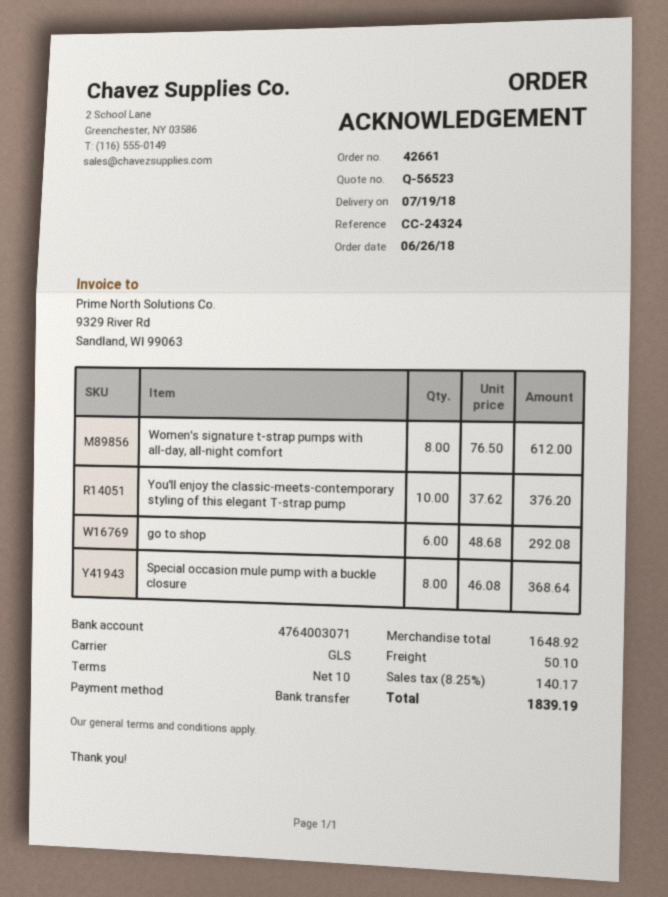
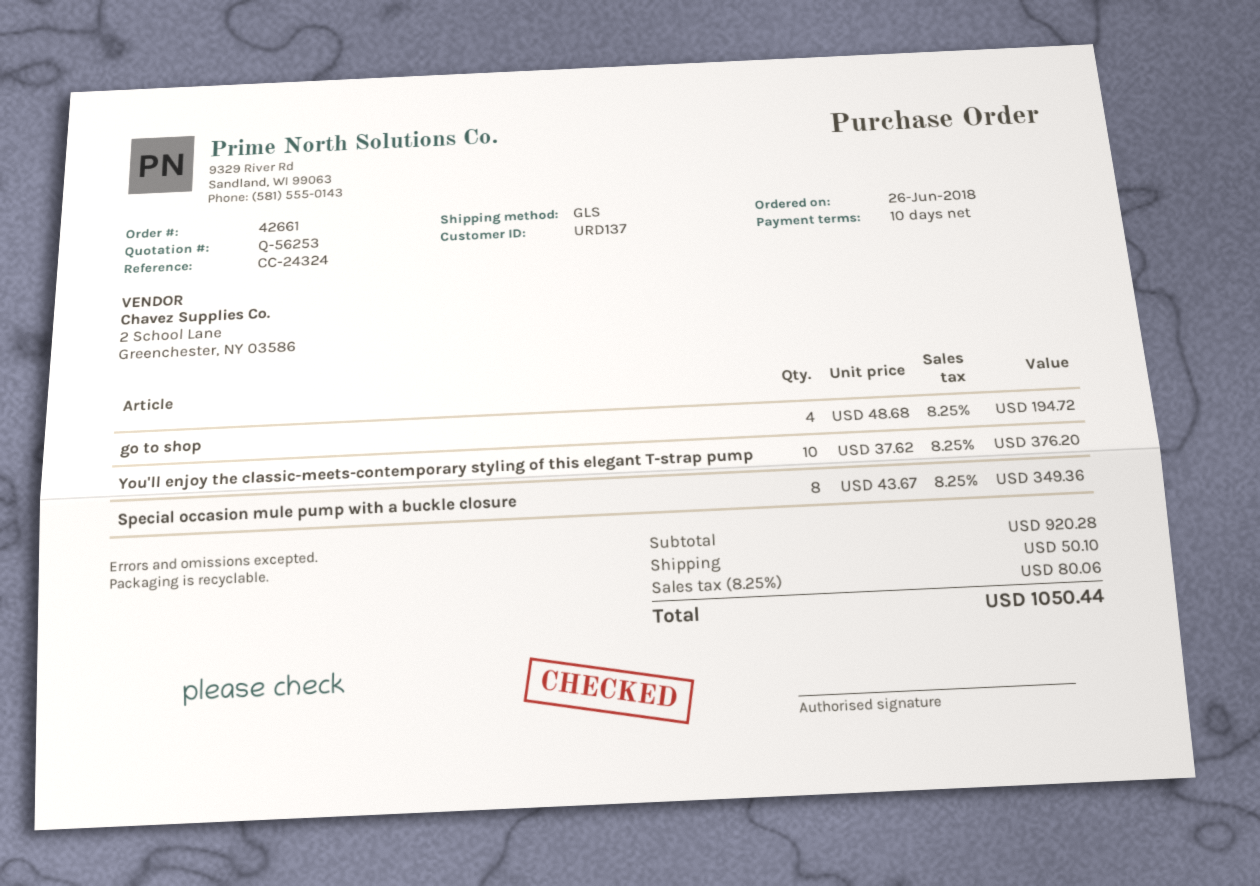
quote number: Q-56523 -> Q-56253
Women's signature t-strap pumps with all-day, all-night comfort: 8 x 76.50 = 612.00 -> none
go to shop: 6 x 48.68 = 292.08 -> 4 x 48.68 = 194.72
Special occasion mule pump with a buckle closure: 8 x 46.08 = 368.64 -> 8 x 43.67 = 349.36
subtotal: 1648.92 -> 920.28
tax: 8.25% = 140.17 -> 8.25% = 80.06
total: 1839.19 -> 1050.44

